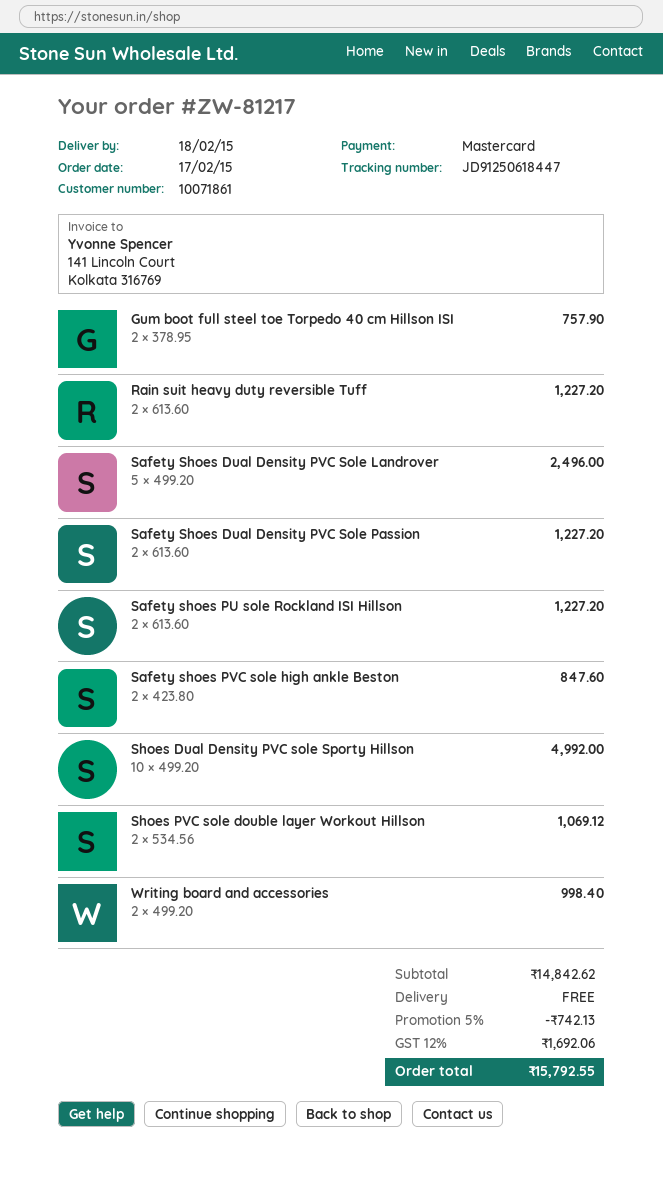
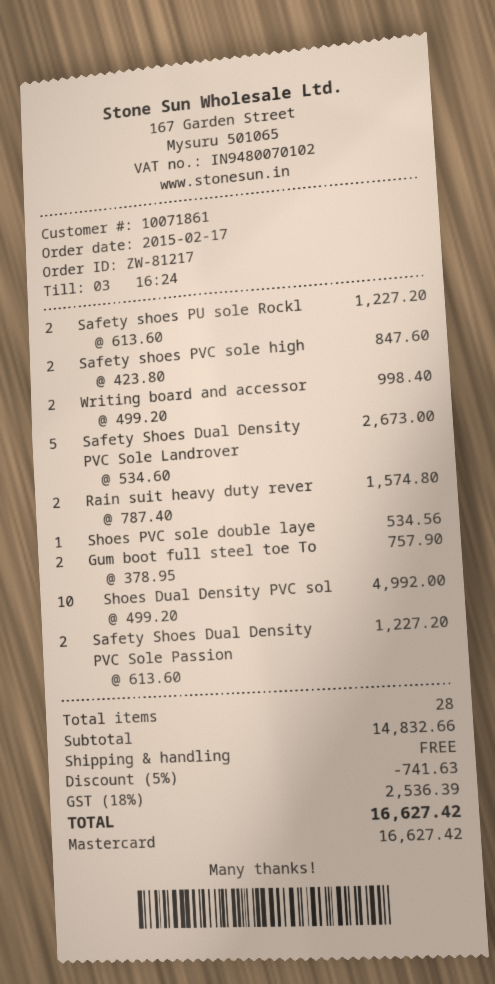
Rain suit heavy duty reversible Tuff: 2 x 613.60 = 1227.20 -> 2 x 787.40 = 1574.80
Safety Shoes Dual Density PVC Sole Landrover: 5 x 499.20 = 2496.00 -> 5 x 534.60 = 2673.00
Shoes PVC sole double layer Workout Hillson: 2 x 534.56 = 1069.12 -> 1 x 534.56 = 534.56
subtotal: 14842.62 -> 14832.66
discount: 5% = 742.13 -> 5% = 741.63
tax: 12% = 1692.06 -> 18% = 2536.39
total: 15792.55 -> 16627.42

